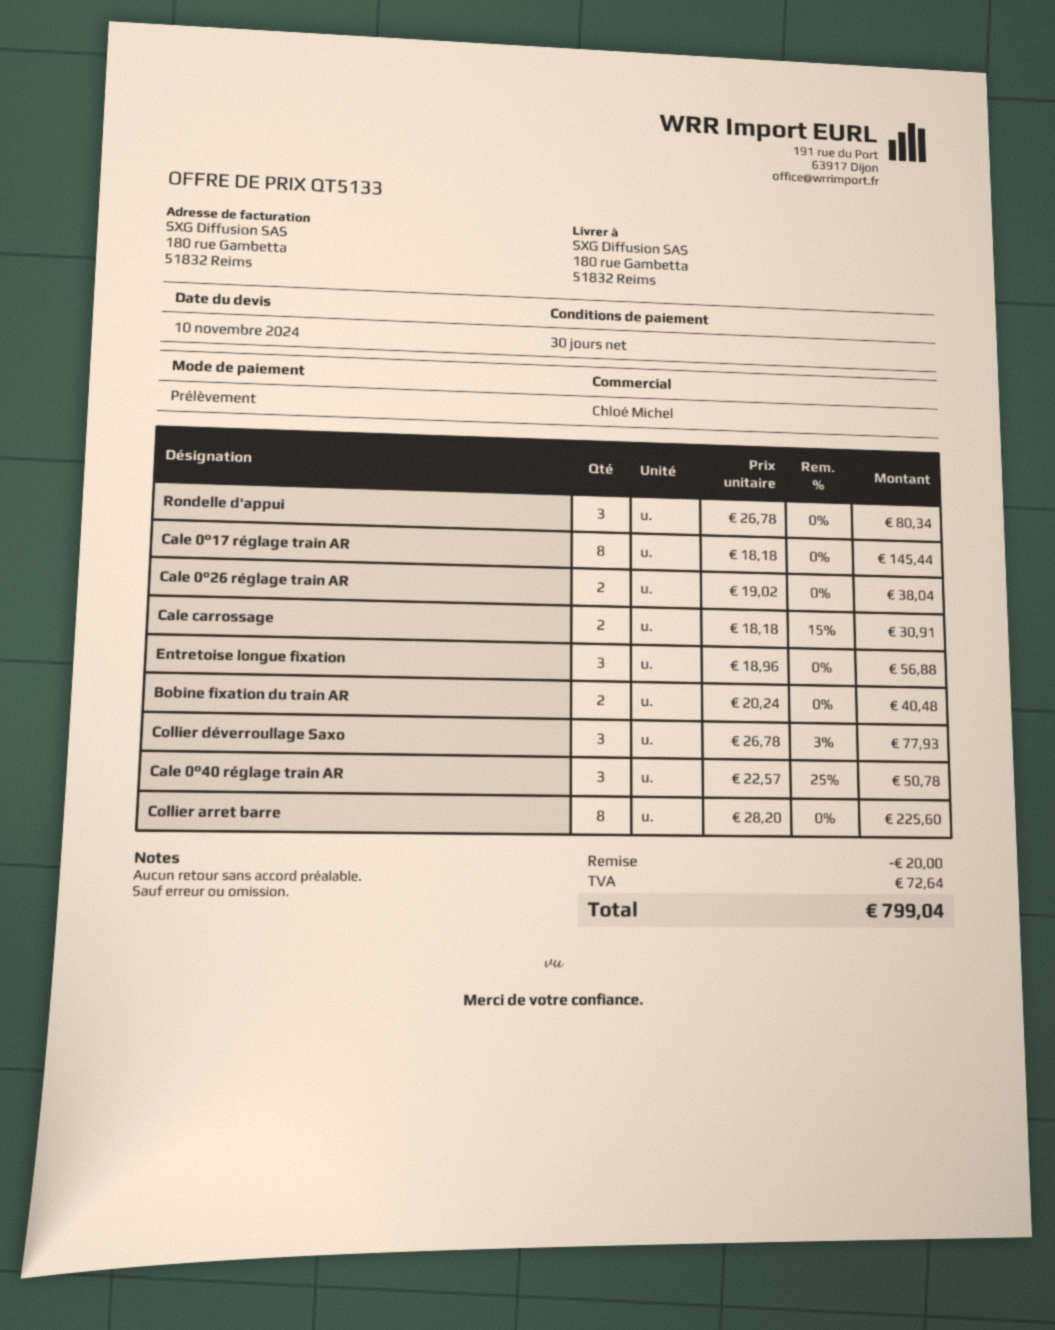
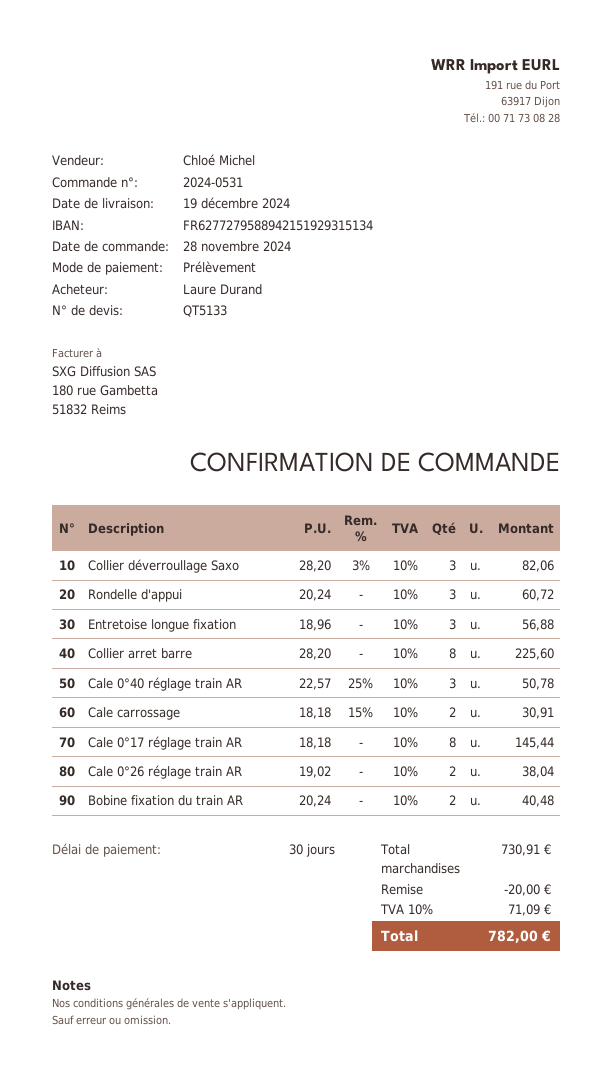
Rondelle d'appui: 3 x 26.78 = 80.34 -> 3 x 20.24 = 60.72
Collier déverroullage Saxo: 3 x 26.78 - 3% = 77.93 -> 3 x 28.20 - 3% = 82.06
tax: 72.64 -> 71.09
total: 799.04 -> 782.00

